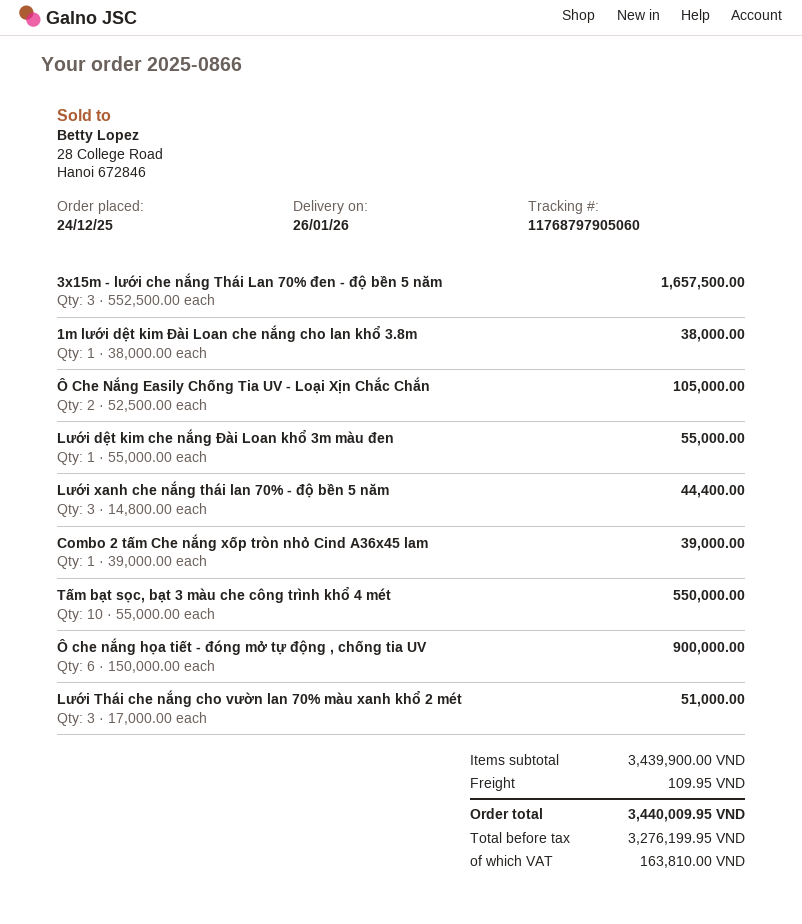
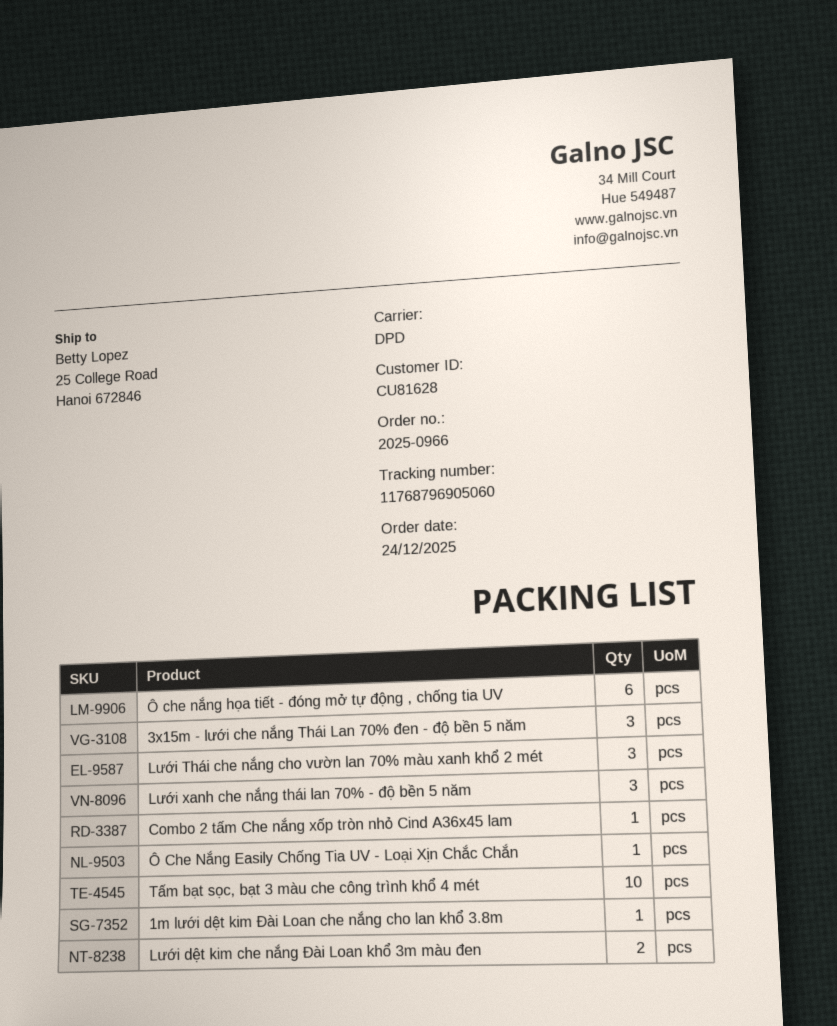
order number: 2025-0866 -> 2025-0966
tracking number: 11768797905060 -> 11768796905060
Ô Che Nắng Easily Chống Tia UV - Loại Xịn Chắc Chắn: 2 -> 1
Lưới dệt kim che nắng Đài Loan khổ 3m màu đen: 1 -> 2

